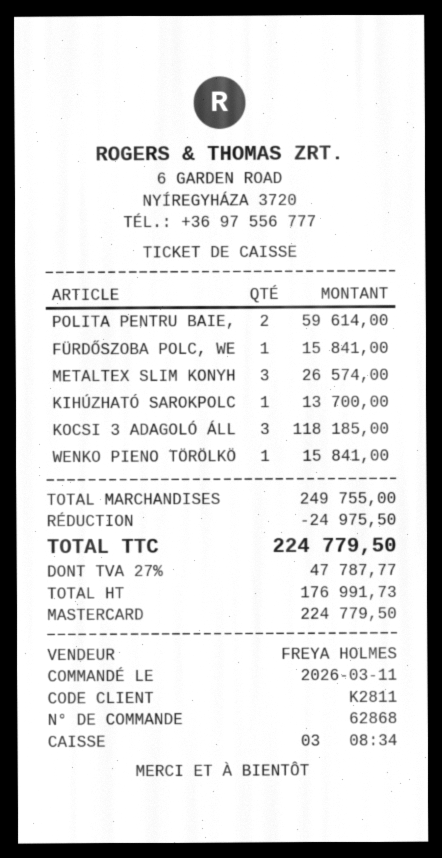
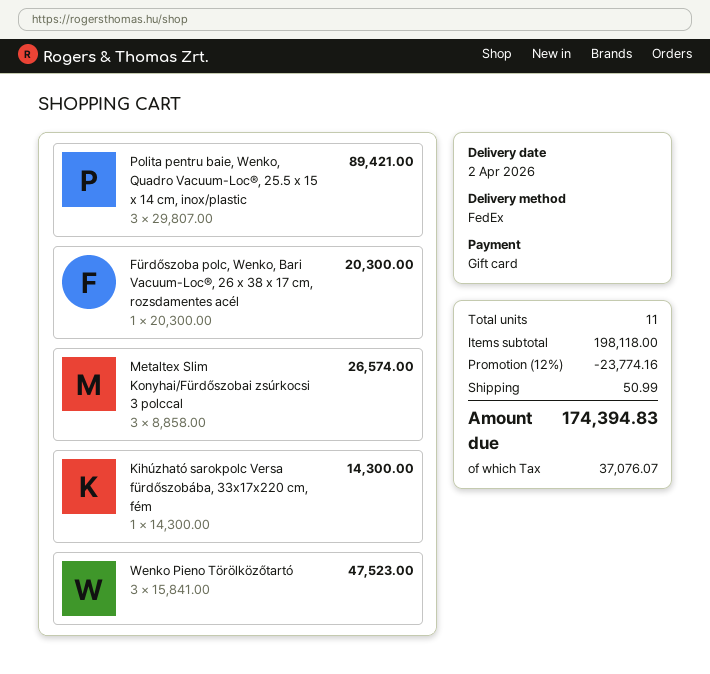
payment method: Mastercard -> gift card
POLITA PENTRU BAIE,: 2 for 59614.00 -> 3 for 89421.00
FÜRDŐSZOBA POLC, WE: 1 for 15841.00 -> 1 for 20300.00
KIHÚZHATÓ SAROKPOLC: 1 for 13700.00 -> 1 for 14300.00
KOCSI 3 ADAGOLÓ ÁLL: 3 for 118185.00 -> none
WENKO PIENO TÖRÖLKÖ: 1 for 15841.00 -> 3 for 47523.00
subtotal: 249755.00 -> 198118.00
discount: 24975.50 -> 23774.16
shipping: none -> 50.99
tax: 47787.77 -> 37076.07
total: 224779.50 -> 174394.83

